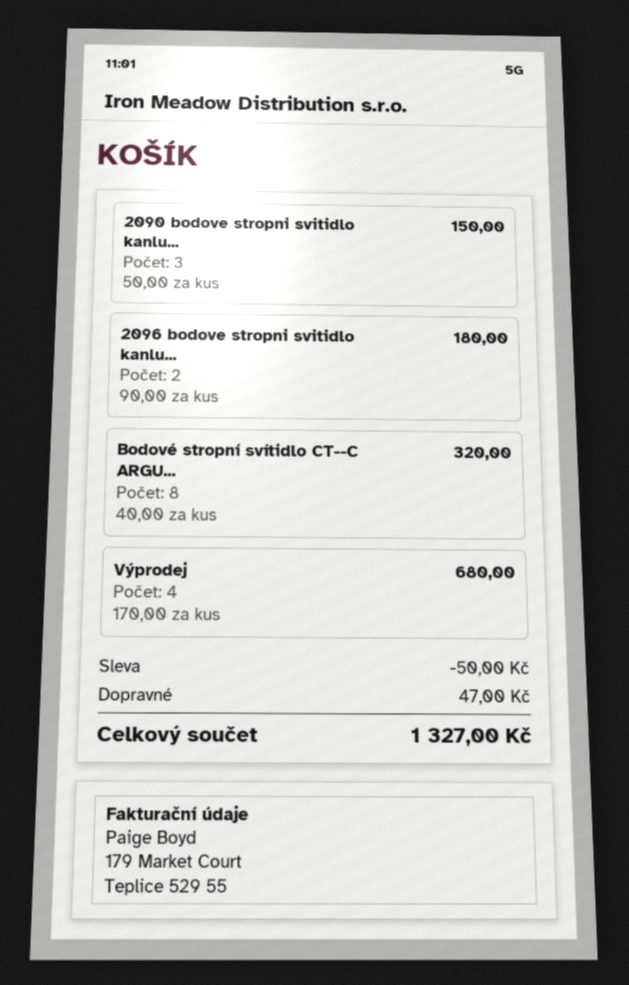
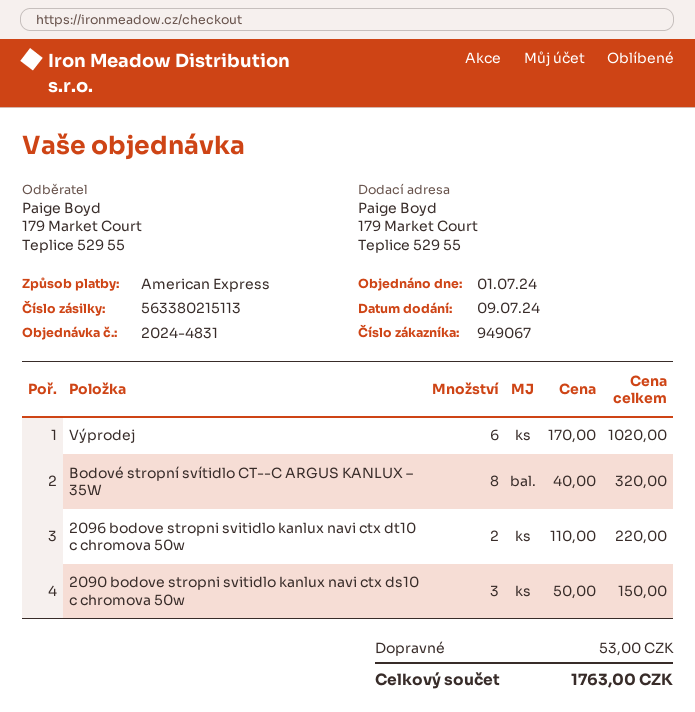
2096 bodove stropni svitidlo kanlu...: 2 x 90.00 = 180.00 -> 2 x 110.00 = 220.00
Výprodej: 4 x 170.00 = 680.00 -> 6 x 170.00 = 1020.00
discount: 50.00 -> none
shipping: 47.00 -> 53.00
total: 1327.00 -> 1763.00

